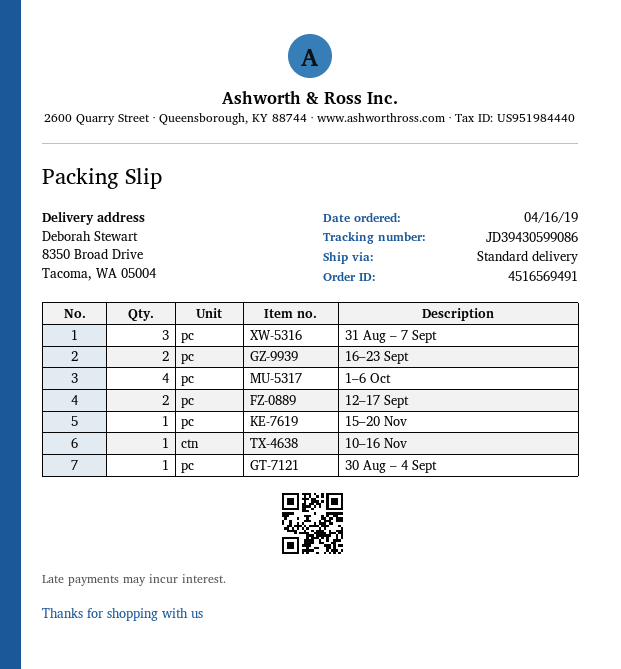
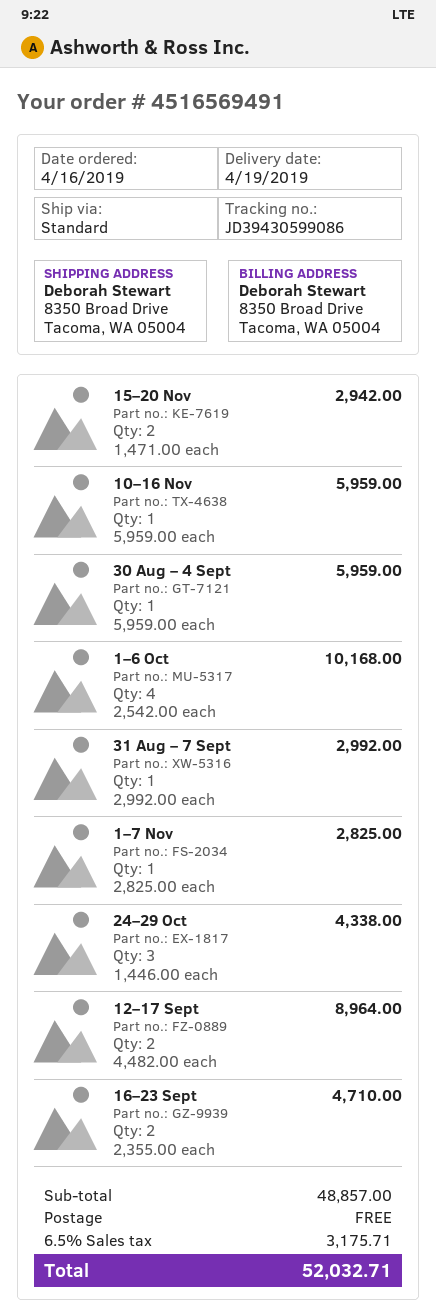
31 Aug – 7 Sept: 3 -> 1
15–20 Nov: 1 -> 2
1–7 Nov: none -> 1
24–29 Oct: none -> 3

